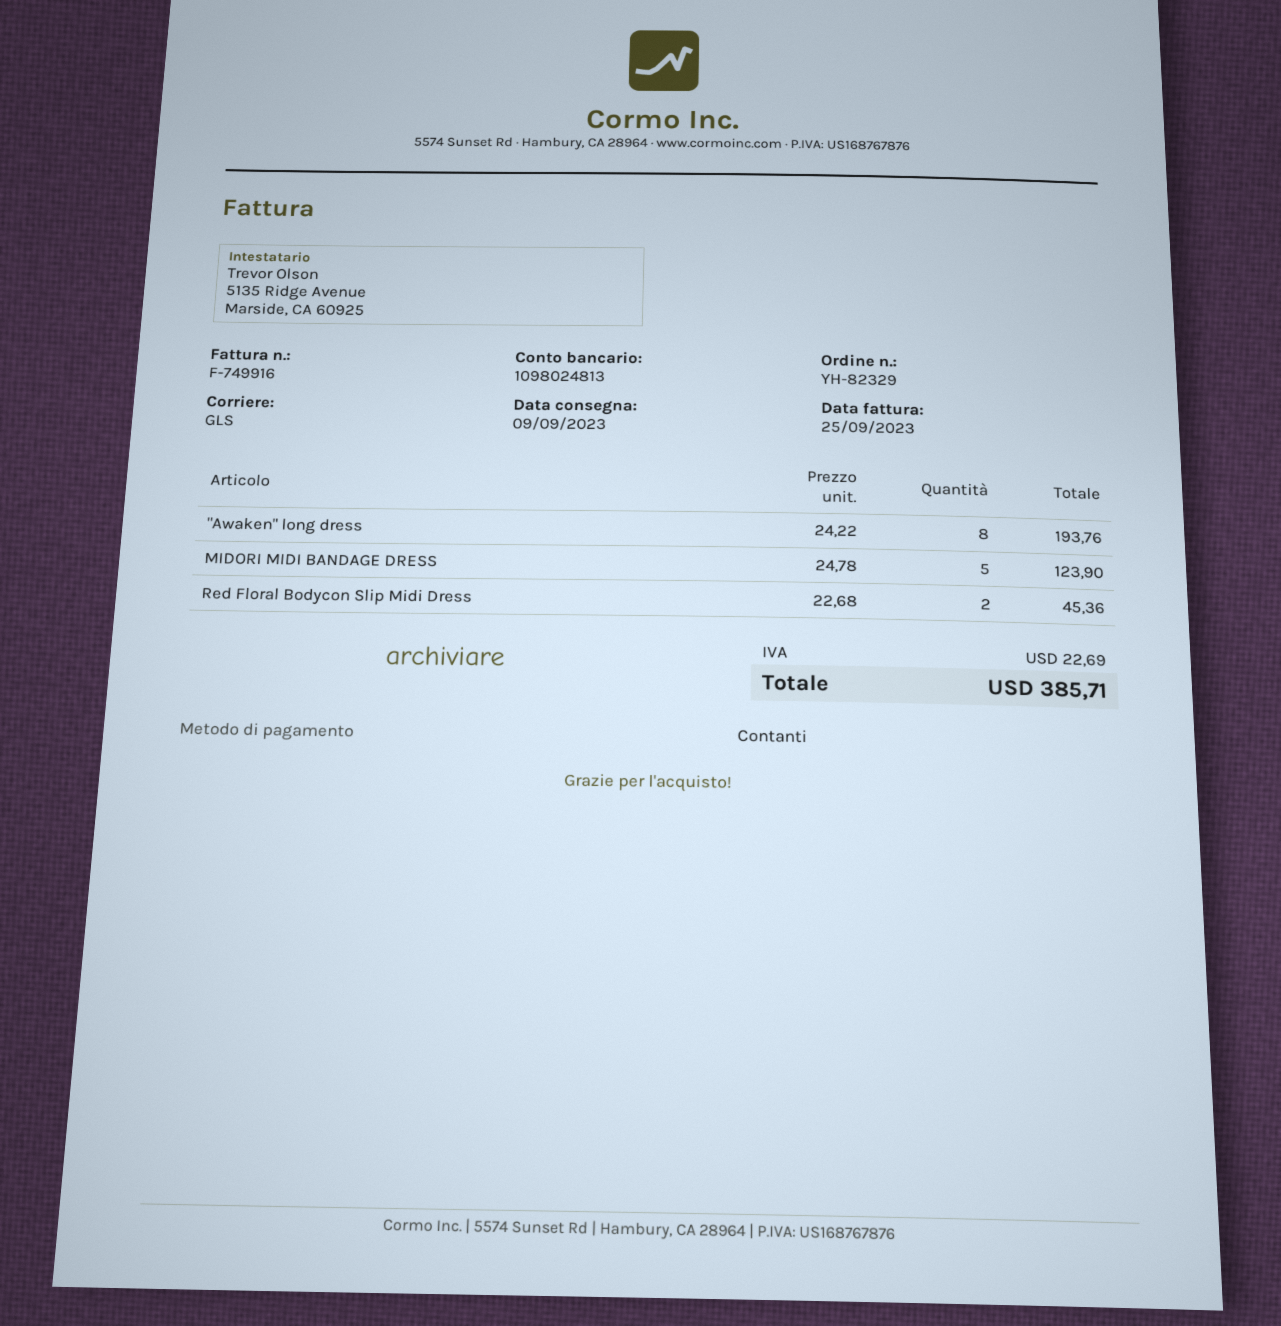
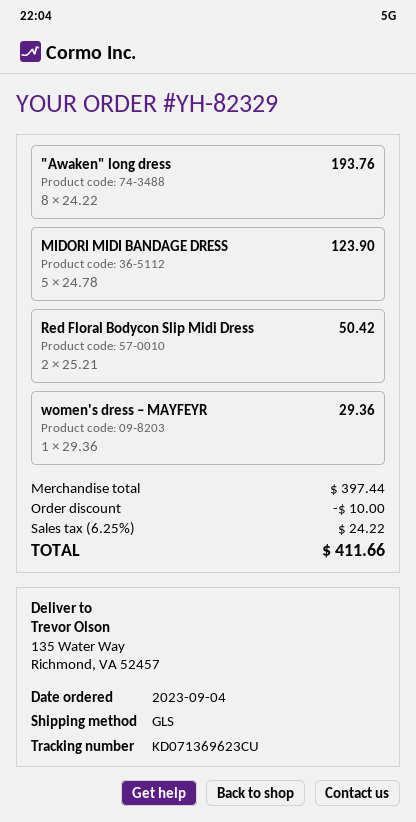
Red Floral Bodycon Slip Midi Dress: 2 x 22.68 = 45.36 -> 2 x 25.21 = 50.42
women's dress – MAYFEYR: none -> 1 x 29.36 = 29.36
discount: none -> 10.00
tax: 22.69 -> 24.22
total: 385.71 -> 411.66

